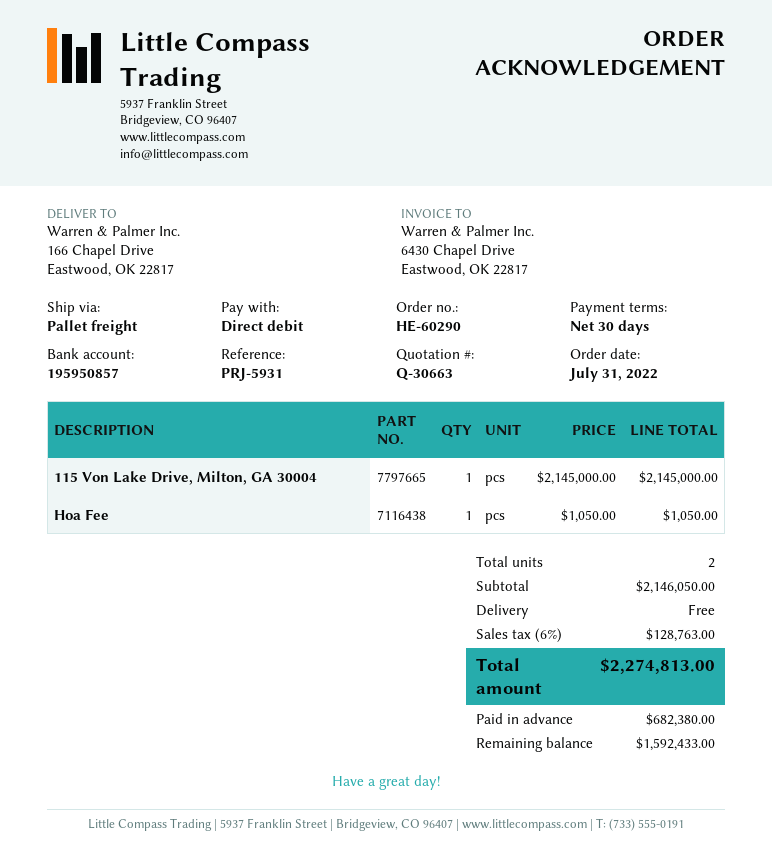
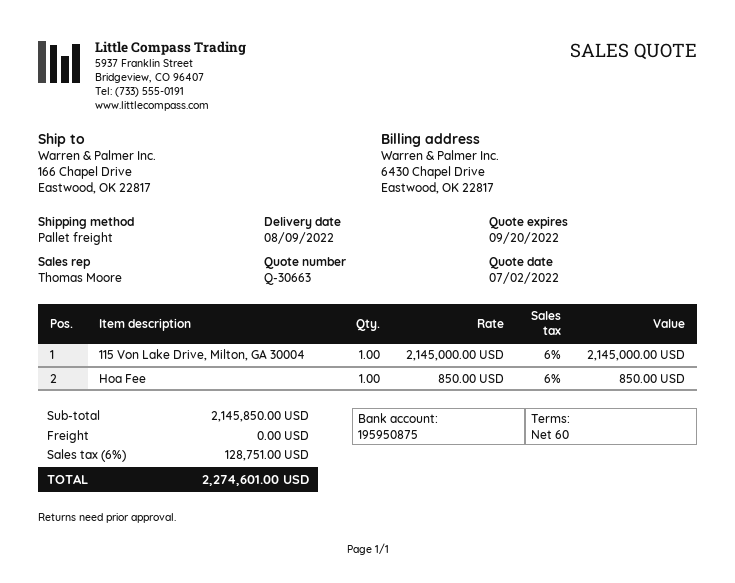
payment terms: 30 days -> 60 days
bank account: 195950857 -> 195950875
Hoa Fee: 1 x 1050.00 = 1050.00 -> 1 x 850.00 = 850.00
subtotal: 2146050.00 -> 2145850.00
tax: 6% = 128763.00 -> 6% = 128751.00
total: 2274813.00 -> 2274601.00

